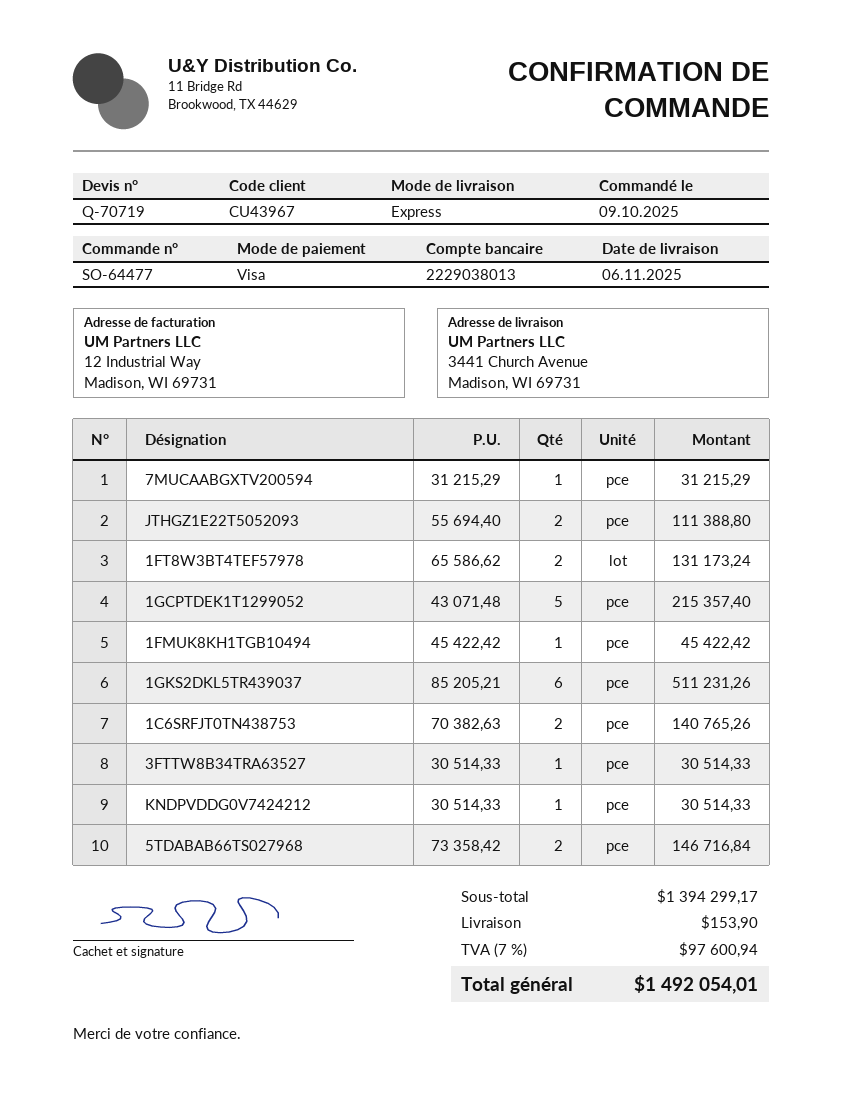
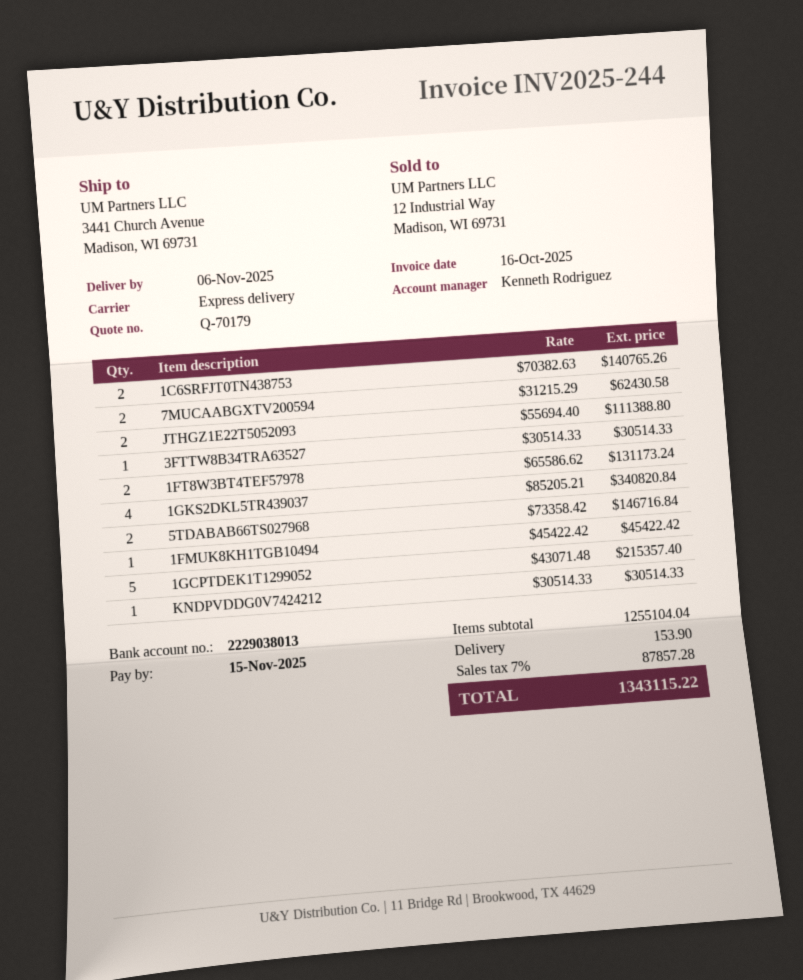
quote number: Q-70719 -> Q-70179
7MUCAABGXTV200594: 1 x 31215.29 = 31215.29 -> 2 x 31215.29 = 62430.58
1GKS2DKL5TR439037: 6 x 85205.21 = 511231.26 -> 4 x 85205.21 = 340820.84
subtotal: 1394299.17 -> 1255104.04
tax: 7% = 97600.94 -> 7% = 87857.28
total: 1492054.01 -> 1343115.22

